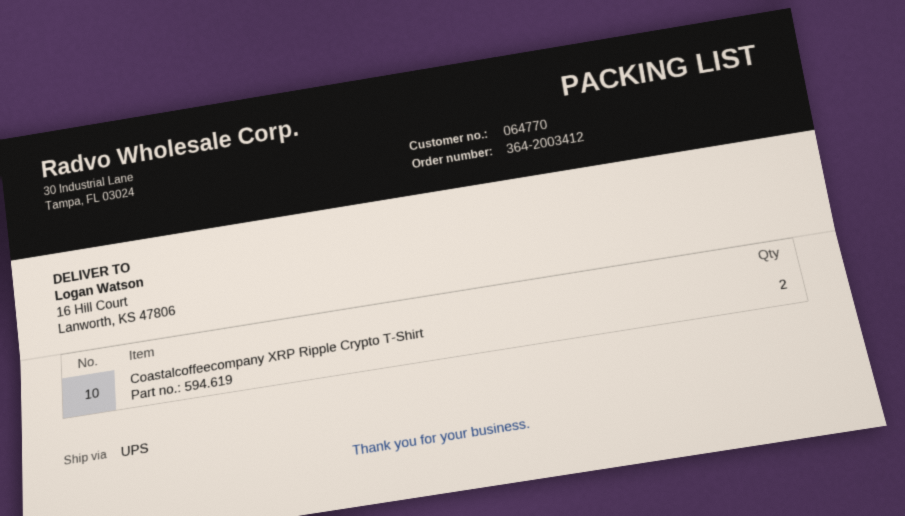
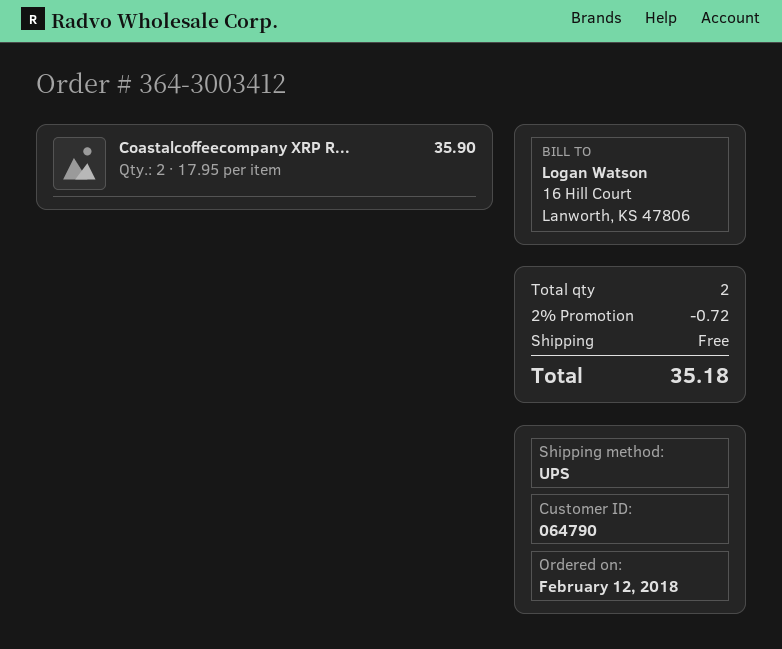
order number: 364-2003412 -> 364-3003412
customer number: 064770 -> 064790

